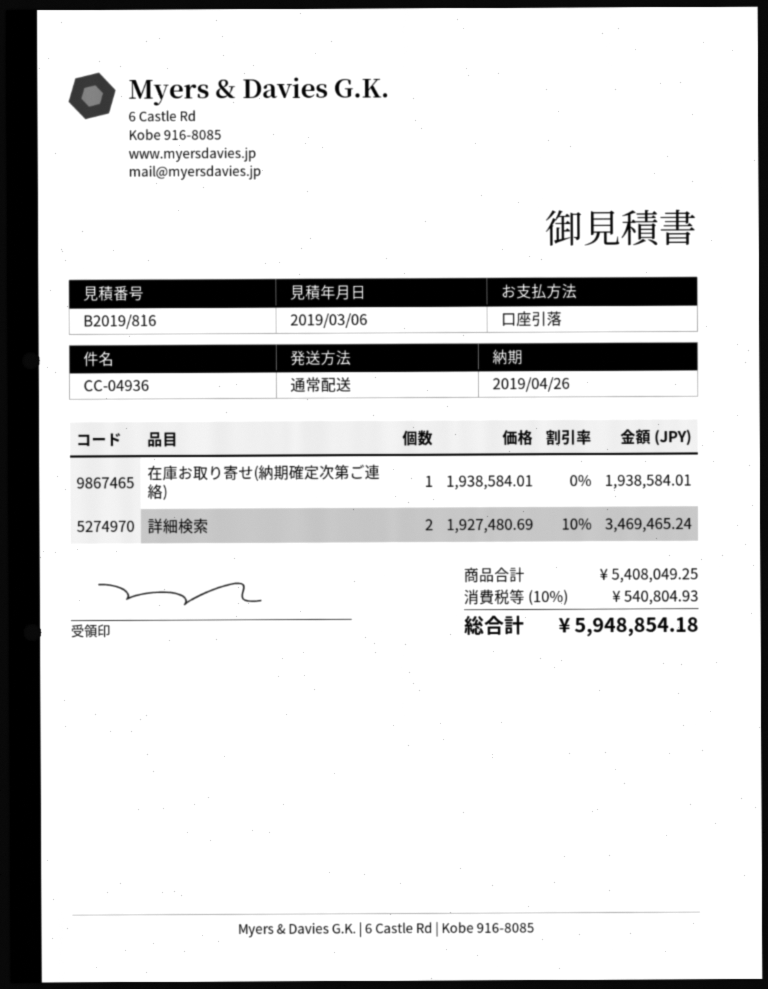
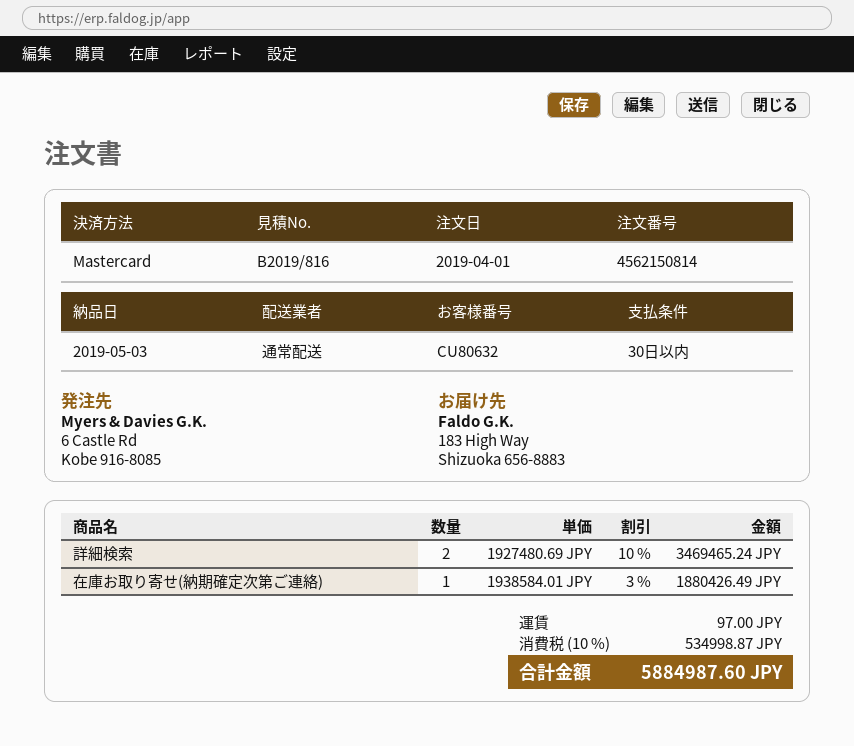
delivery date: 2019-04-26 -> 2019-05-03
payment method: direct debit -> Mastercard
在庫お取り寄せ(納期確定次第ご連絡): 1 x 1938584.01 = 1938584.01 -> 1 x 1938584.01 - 3% = 1880426.49
shipping: none -> 97.00
tax: 10% = 540804.93 -> 10% = 534998.87
total: 5948854.18 -> 5884987.60

